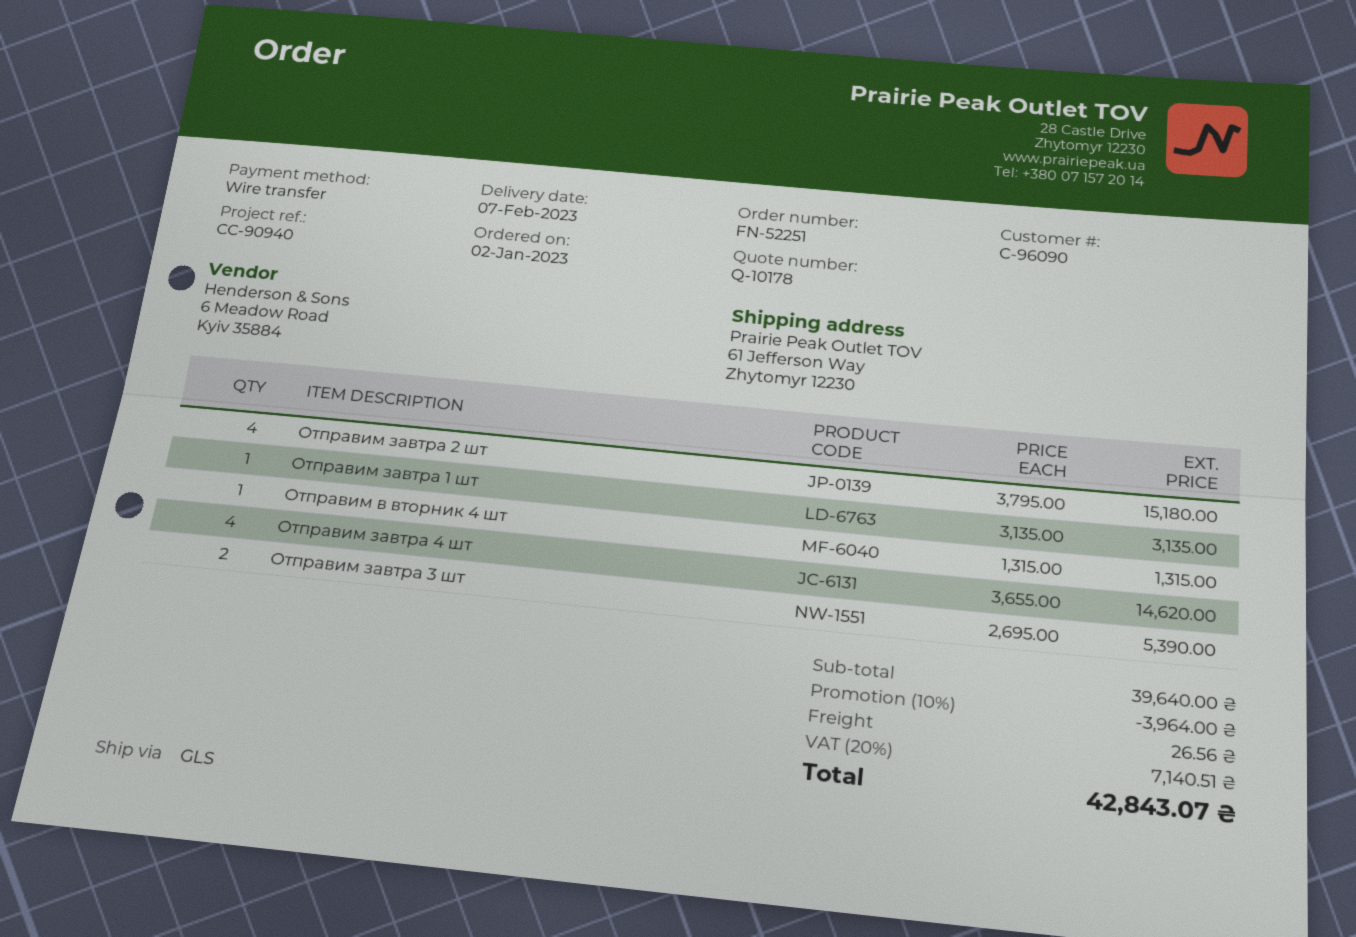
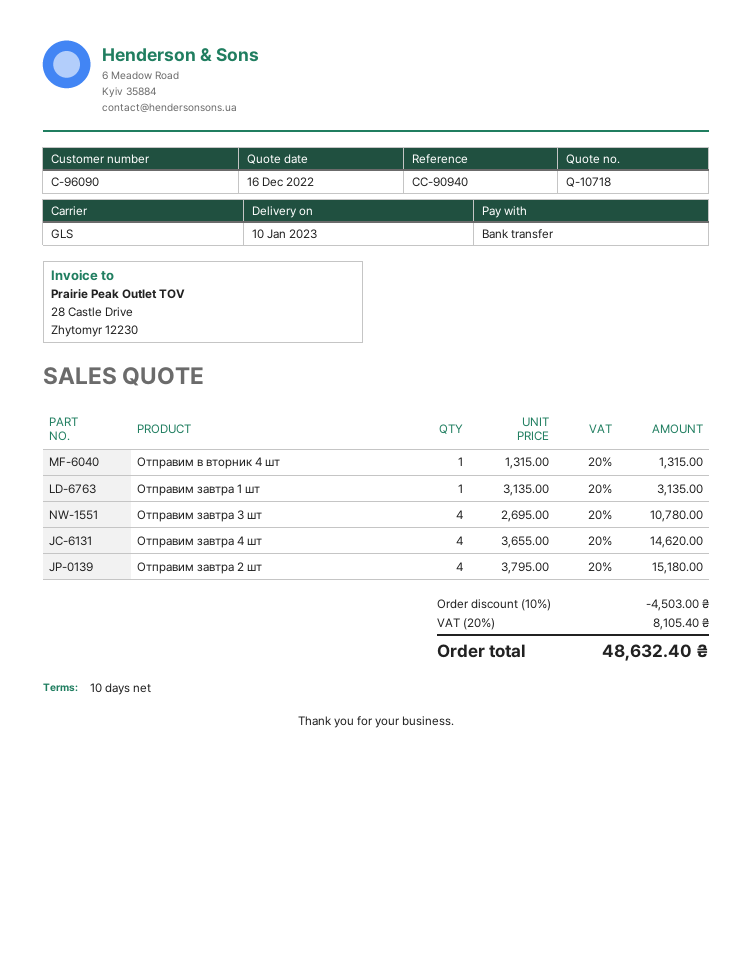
quote number: Q-10178 -> Q-10718
delivery date: 2023-02-07 -> 2023-01-10
Отправим завтра 3 шт: 2 x 2695.00 = 5390.00 -> 4 x 2695.00 = 10780.00
discount: 10% = 3964.00 -> 10% = 4503.00
shipping: 26.56 -> none
tax: 20% = 7140.51 -> 20% = 8105.40
total: 42843.07 -> 48632.40

